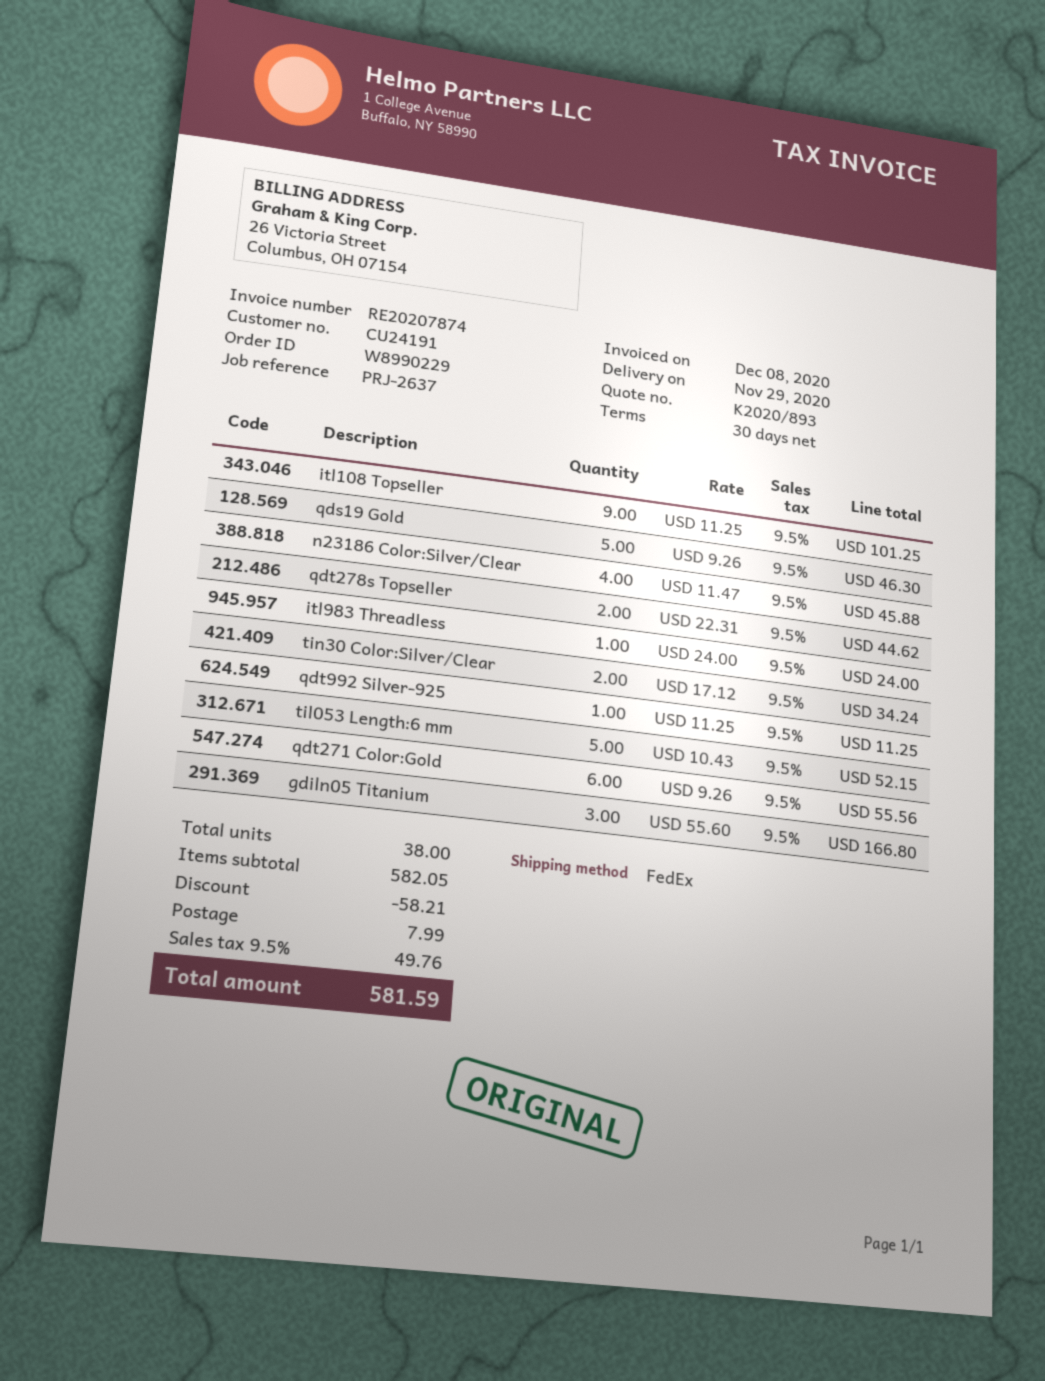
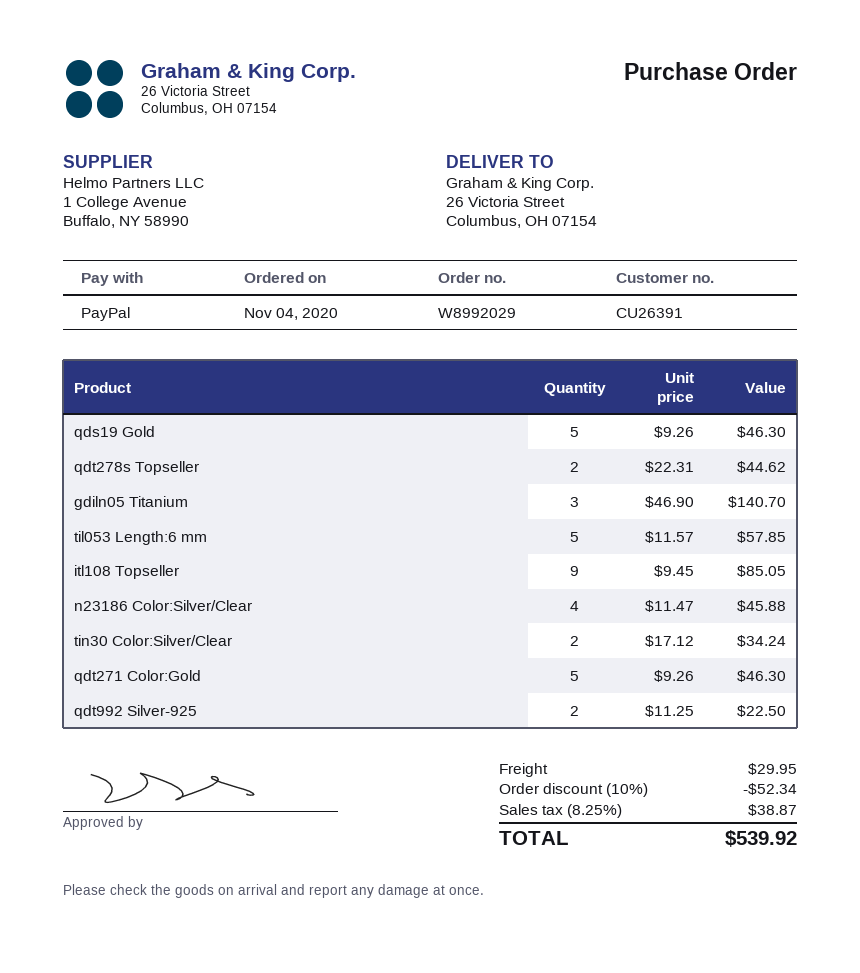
order number: W8990229 -> W8992029
customer number: CU24191 -> CU26391
itl108 Topseller: 9 x 11.25 = 101.25 -> 9 x 9.45 = 85.05
itl983 Threadless: 1 x 24.00 = 24.00 -> none
qdt992 Silver-925: 1 x 11.25 = 11.25 -> 2 x 11.25 = 22.50
til053 Length:6 mm: 5 x 10.43 = 52.15 -> 5 x 11.57 = 57.85
qdt271 Color:Gold: 6 x 9.26 = 55.56 -> 5 x 9.26 = 46.30
gdiln05 Titanium: 3 x 55.60 = 166.80 -> 3 x 46.90 = 140.70
discount: 58.21 -> 52.34
shipping: 7.99 -> 29.95
tax: 9.5% = 49.76 -> 8.25% = 38.87
total: 581.59 -> 539.92

